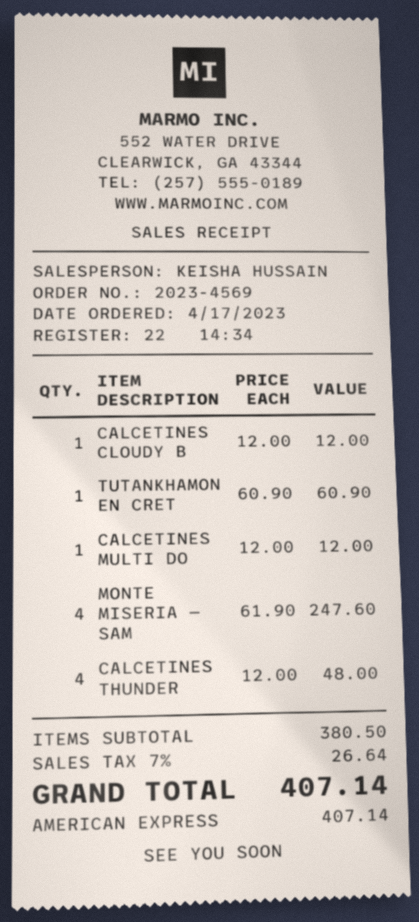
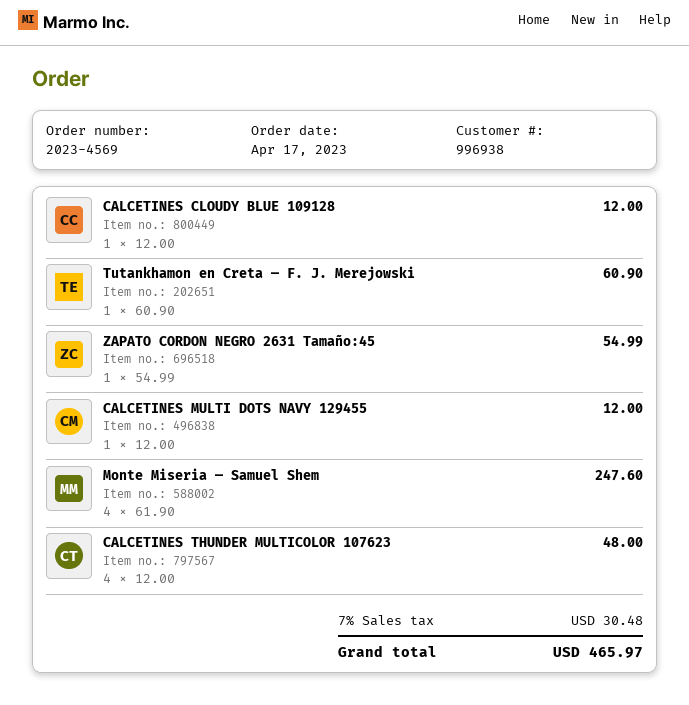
ZAPATO CORDON NEGRO 2631 Tamaño:45: none -> 1 x 54.99 = 54.99
tax: 7% = 26.64 -> 7% = 30.48
total: 407.14 -> 465.97

